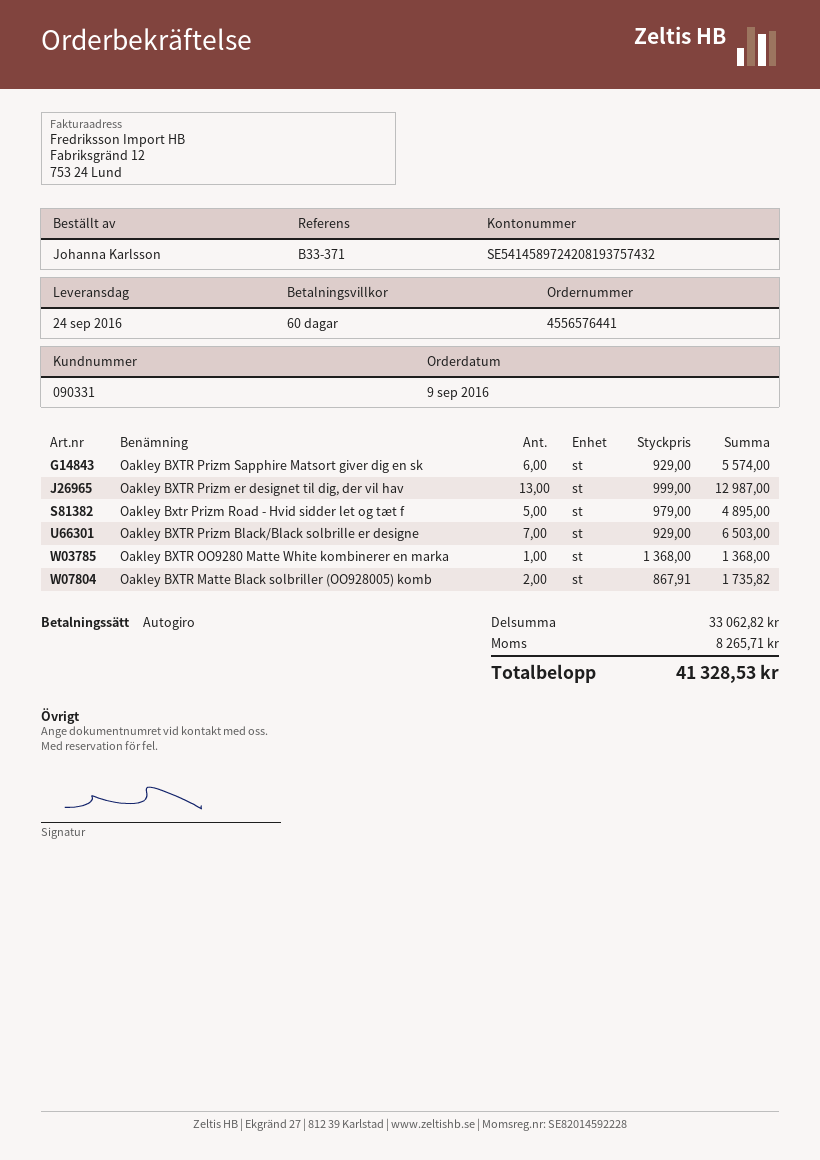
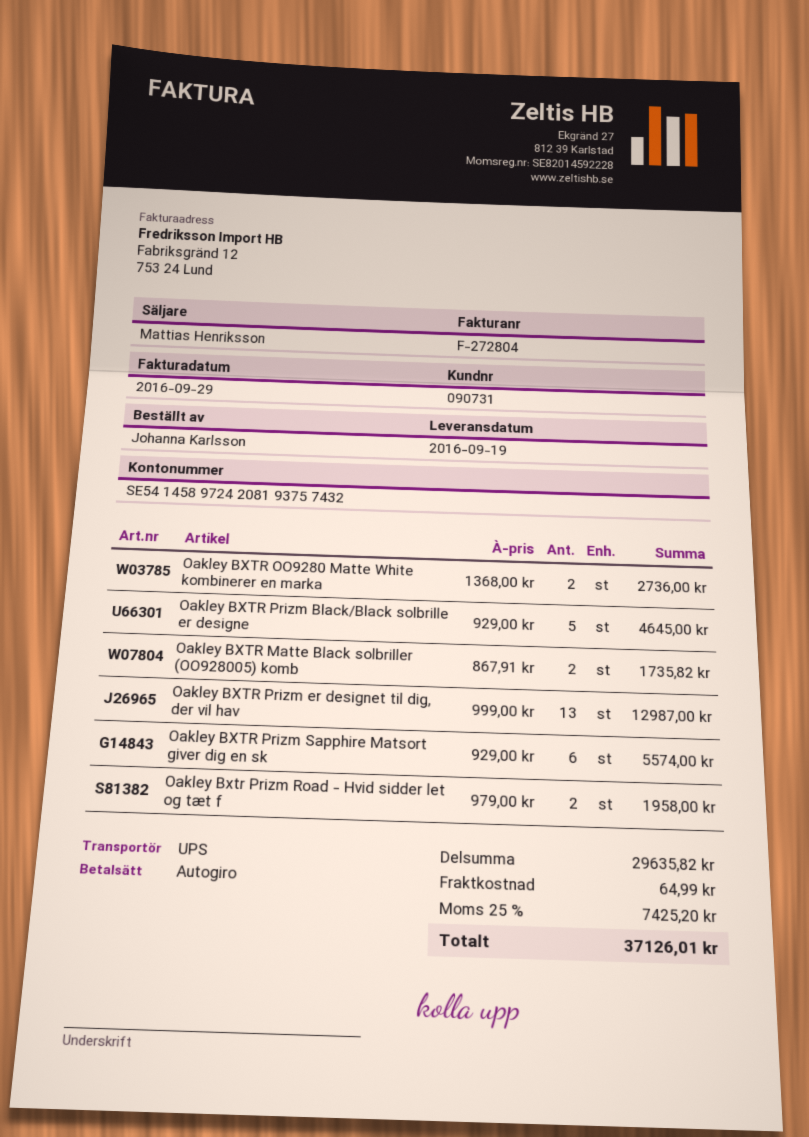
delivery date: 2016-09-24 -> 2016-09-19
customer number: 090331 -> 090731
Oakley Bxtr Prizm Road - Hvid sidder let og tæt f: 5 x 979.00 = 4895.00 -> 2 x 979.00 = 1958.00
Oakley BXTR Prizm Black/Black solbrille er designe: 7 x 929.00 = 6503.00 -> 5 x 929.00 = 4645.00
Oakley BXTR OO9280 Matte White kombinerer en marka: 1 x 1368.00 = 1368.00 -> 2 x 1368.00 = 2736.00
subtotal: 33062.82 -> 29635.82
shipping: none -> 64.99
tax: 8265.71 -> 7425.20
total: 41328.53 -> 37126.01

